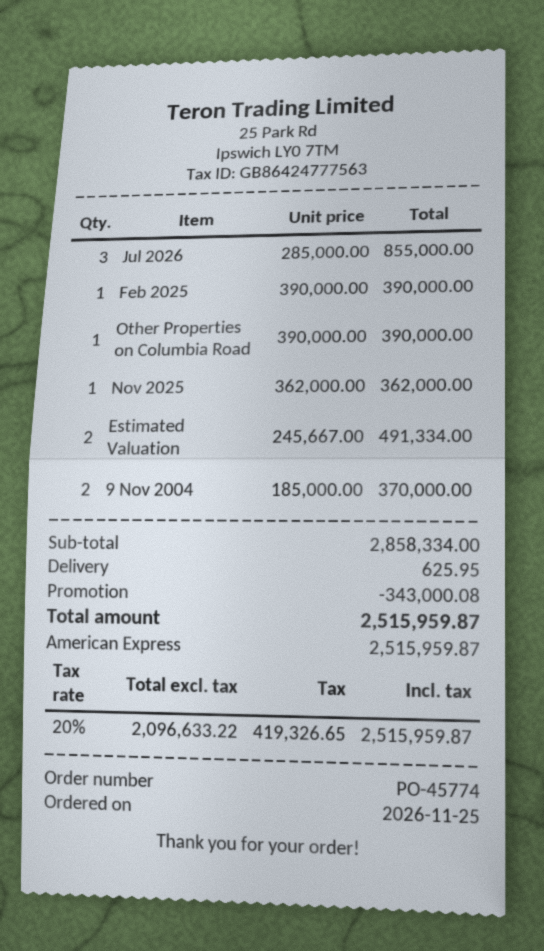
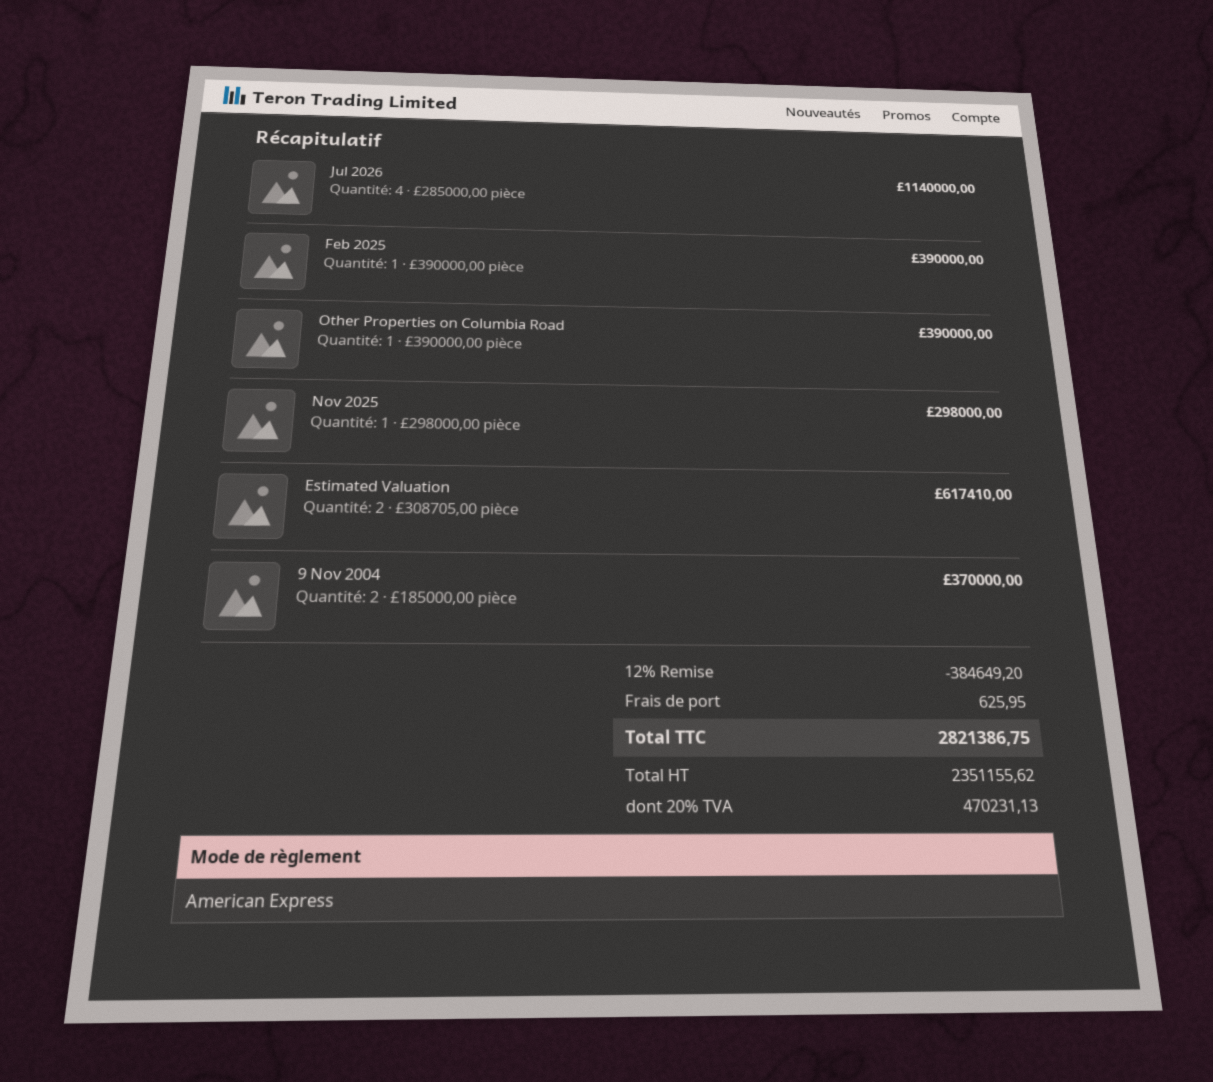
Jul 2026: 3 x 285000.00 = 855000.00 -> 4 x 285000.00 = 1140000.00
Nov 2025: 1 x 362000.00 = 362000.00 -> 1 x 298000.00 = 298000.00
Estimated Valuation: 2 x 245667.00 = 491334.00 -> 2 x 308705.00 = 617410.00
discount: 343000.08 -> 384649.20
net: 2096633.22 -> 2351155.62
tax: 20% = 419326.65 -> 20% = 470231.13
total: 2515959.87 -> 2821386.75

